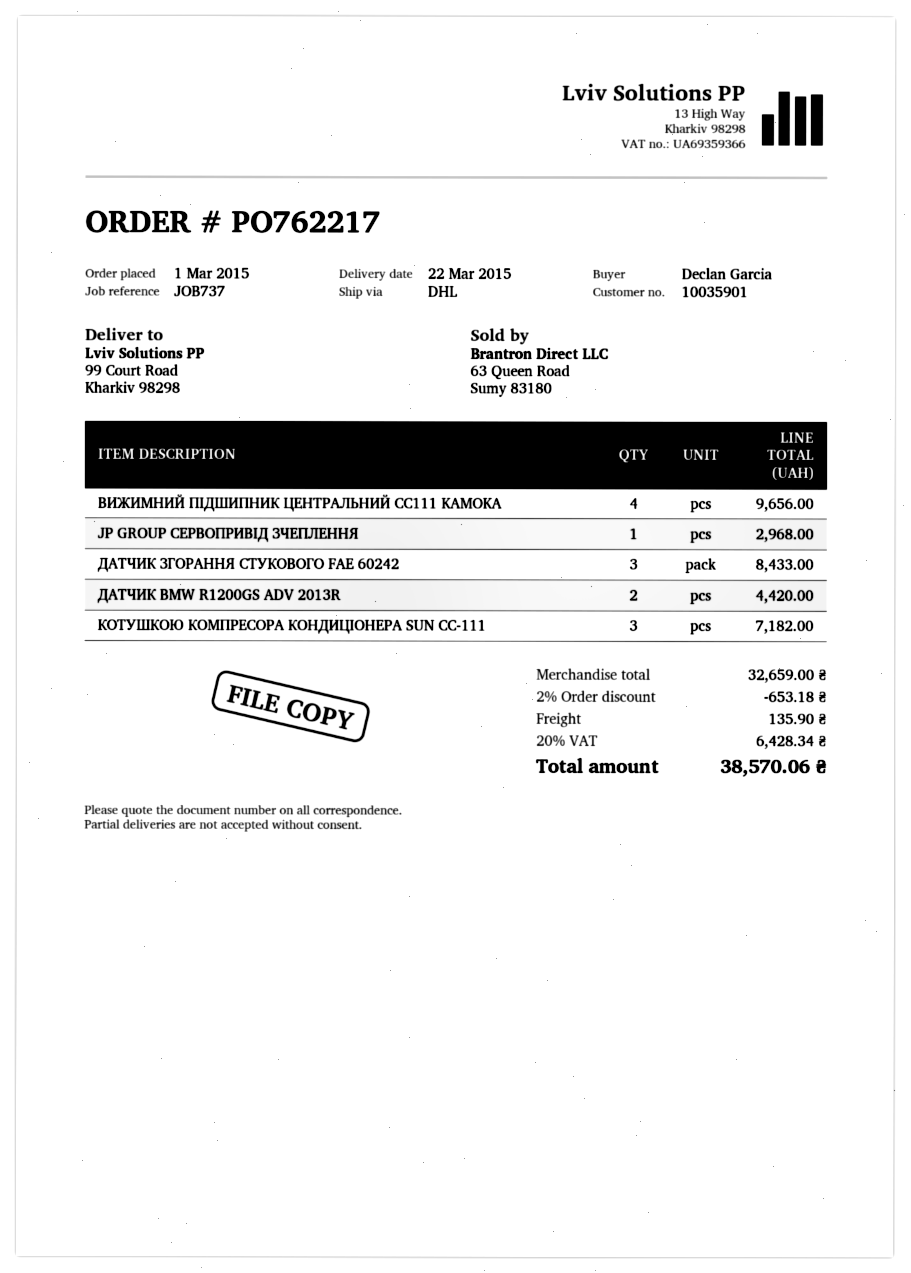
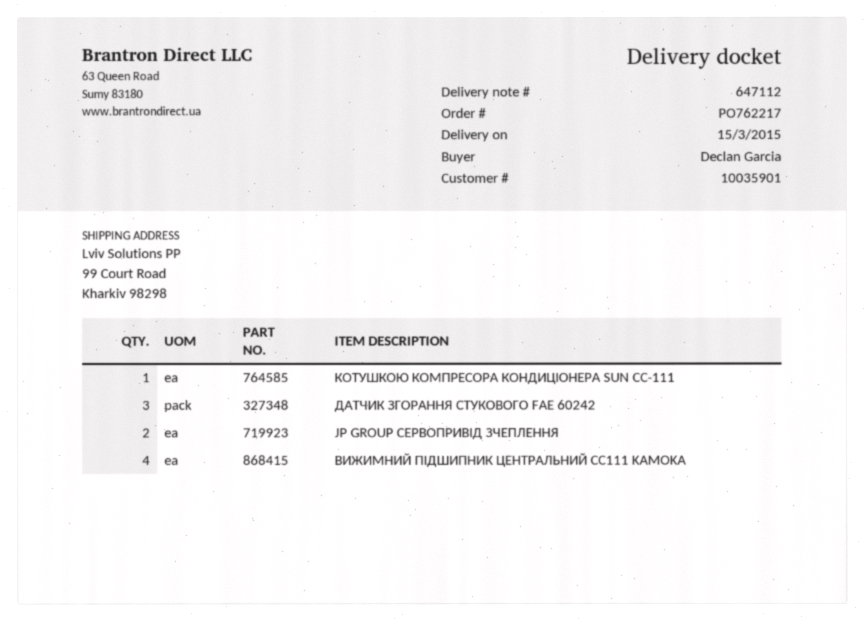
delivery date: 2015-03-22 -> 2015-03-15
JP GROUP СЕРВОПРИВІД ЗЧЕПЛЕННЯ: 1 -> 2
ДАТЧИК BMW R1200GS ADV 2013R: 2 -> none
КОТУШКОЮ КОМПРЕСОРА КОНДИЦІОНЕРА SUN CC-111: 3 -> 1

